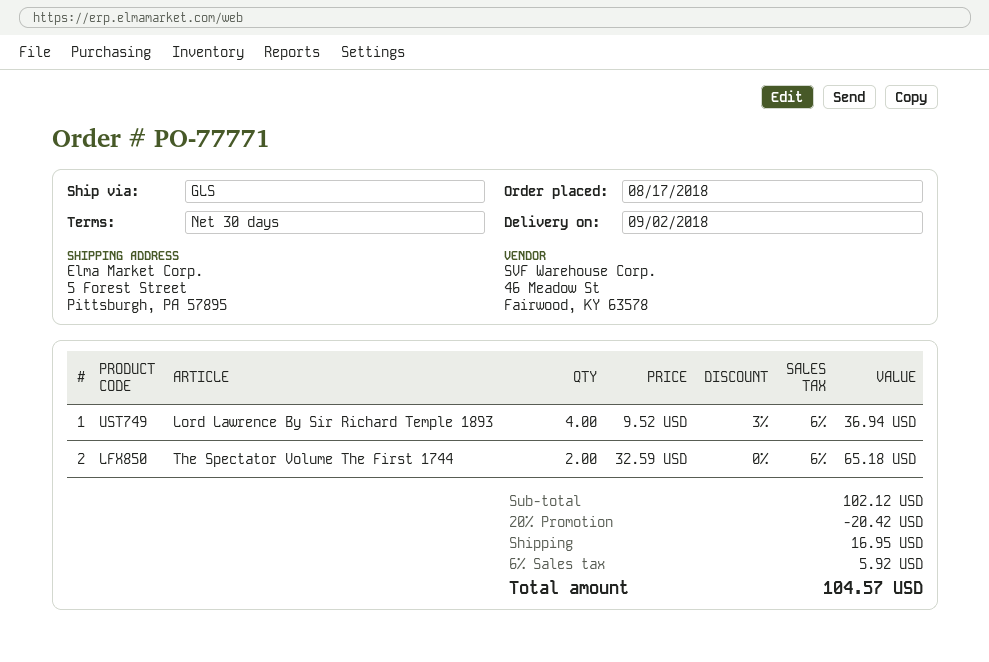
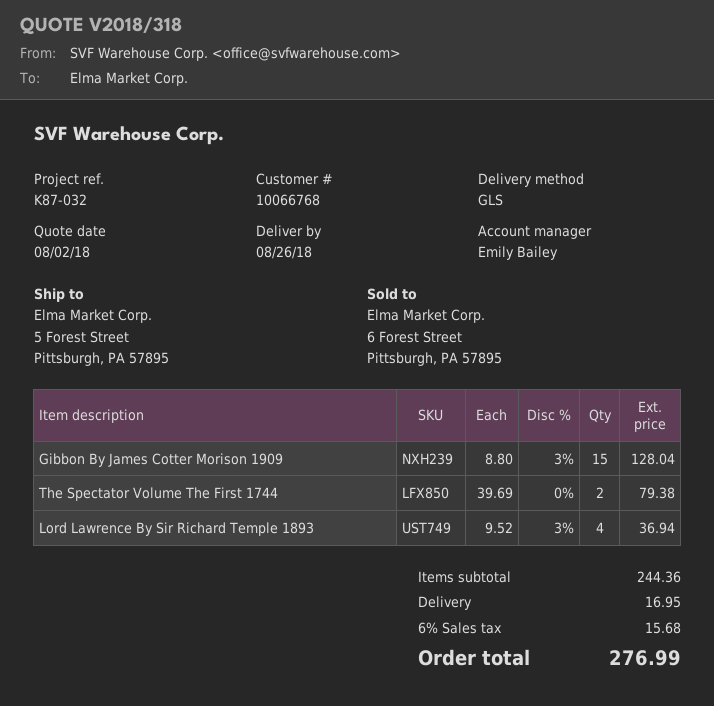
delivery date: 2018-09-02 -> 2018-08-26
The Spectator Volume The First 1744: 2 x 32.59 = 65.18 -> 2 x 39.69 = 79.38
Gibbon By James Cotter Morison 1909: none -> 15 x 8.80 - 3% = 128.04
subtotal: 102.12 -> 244.36
discount: 20% = 20.42 -> none
tax: 6% = 5.92 -> 6% = 15.68
total: 104.57 -> 276.99

